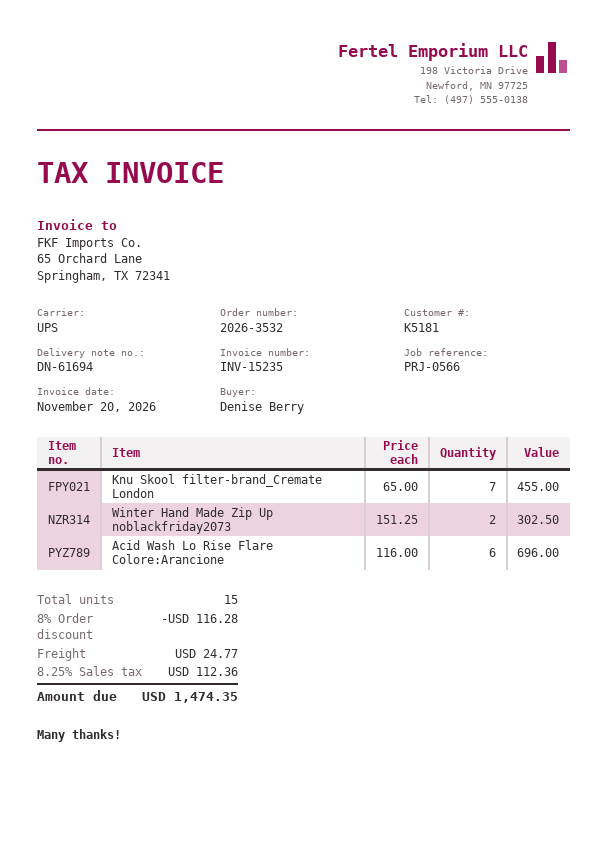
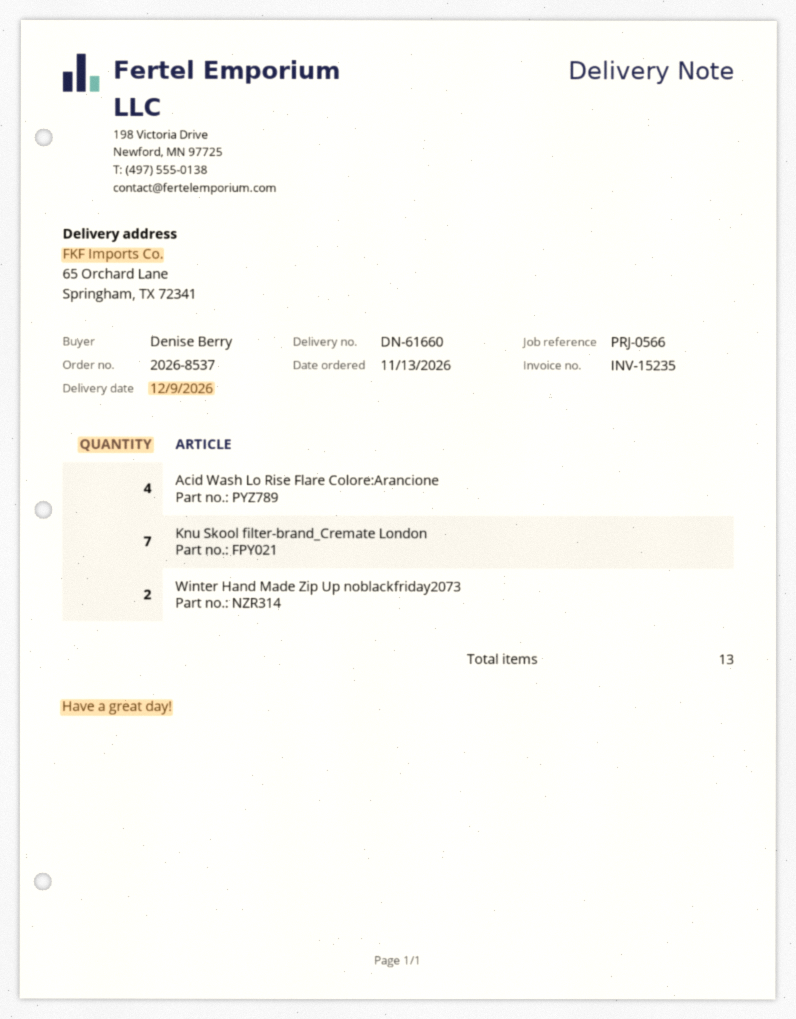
order number: 2026-3532 -> 2026-8537
delivery note number: DN-61694 -> DN-61660
Acid Wash Lo Rise Flare Colore:Arancione: 6 -> 4
total quantity: 15 -> 13

